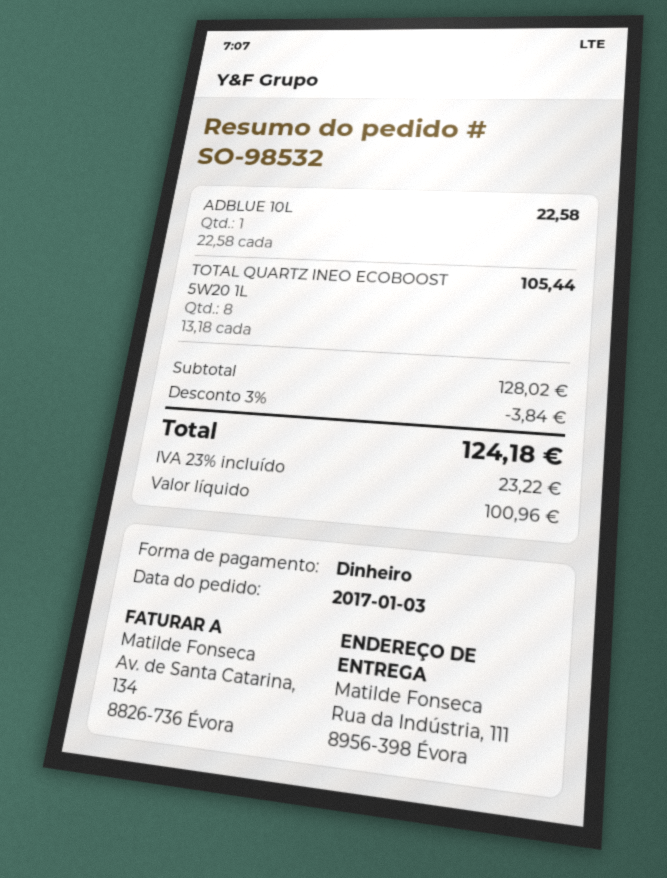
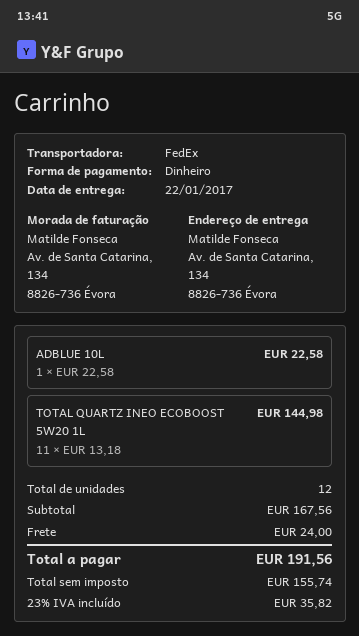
ship to: Rua da Indústria, 111, 8956-398 Évora -> Av. de Santa Catarina, 134, 8826-736 Évora
TOTAL QUARTZ INEO ECOBOOST 5W20 1L: 8 x 13.18 = 105.44 -> 11 x 13.18 = 144.98
subtotal: 128.02 -> 167.56
discount: 3% = 3.84 -> none
shipping: none -> 24.00
net: 100.96 -> 155.74
tax: 23% = 23.22 -> 23% = 35.82
total: 124.18 -> 191.56

